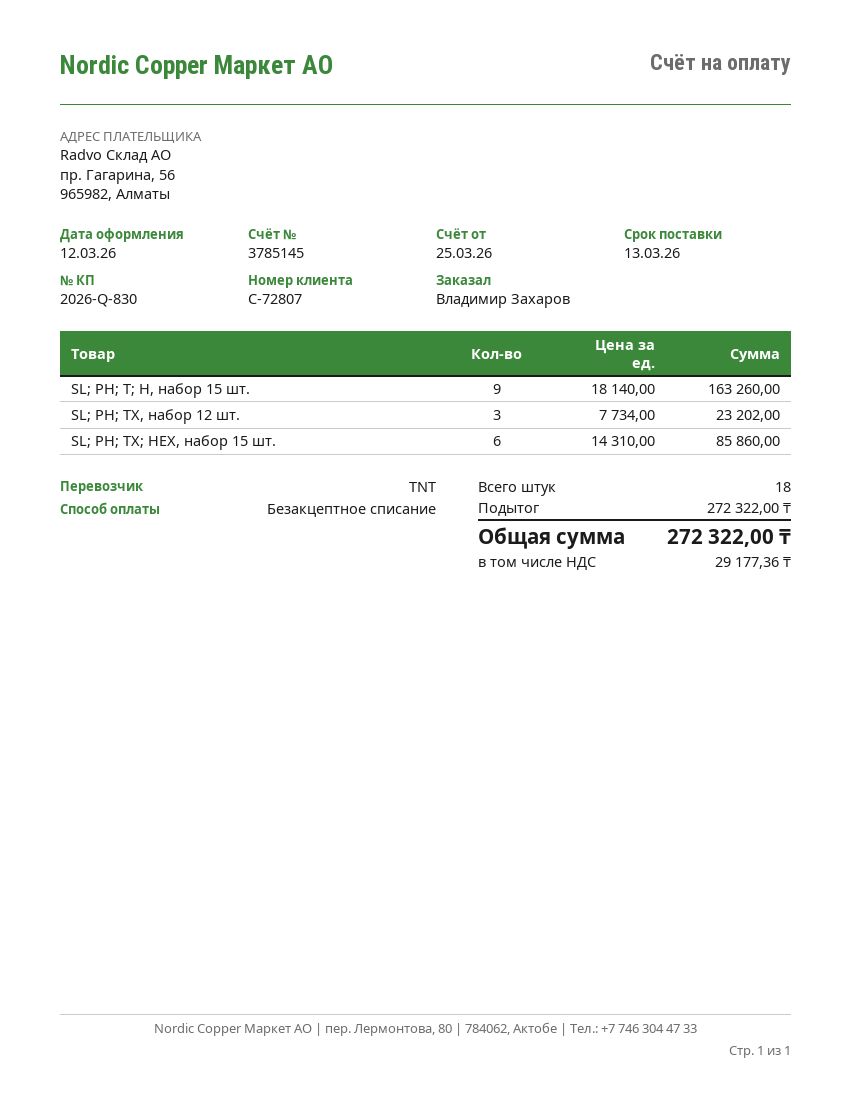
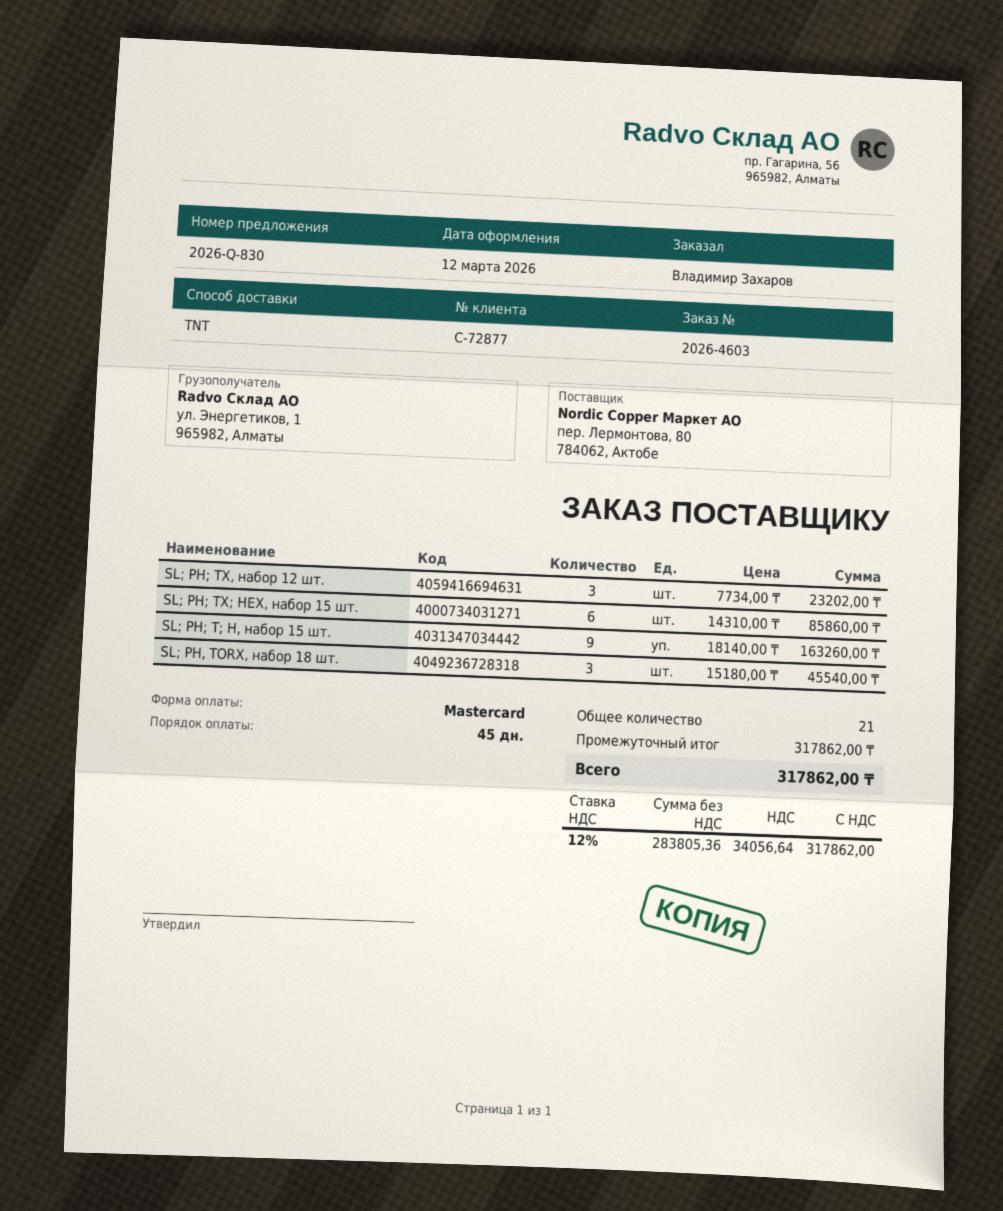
customer number: C-72807 -> C-72877
payment method: direct debit -> Mastercard
SL; PH, TORX, набор 18 шт.: none -> 3 x 15180.00 = 45540.00
total quantity: 18 -> 21
subtotal: 272322.00 -> 317862.00
tax: 29177.36 -> 34056.64
total: 272322.00 -> 317862.00

